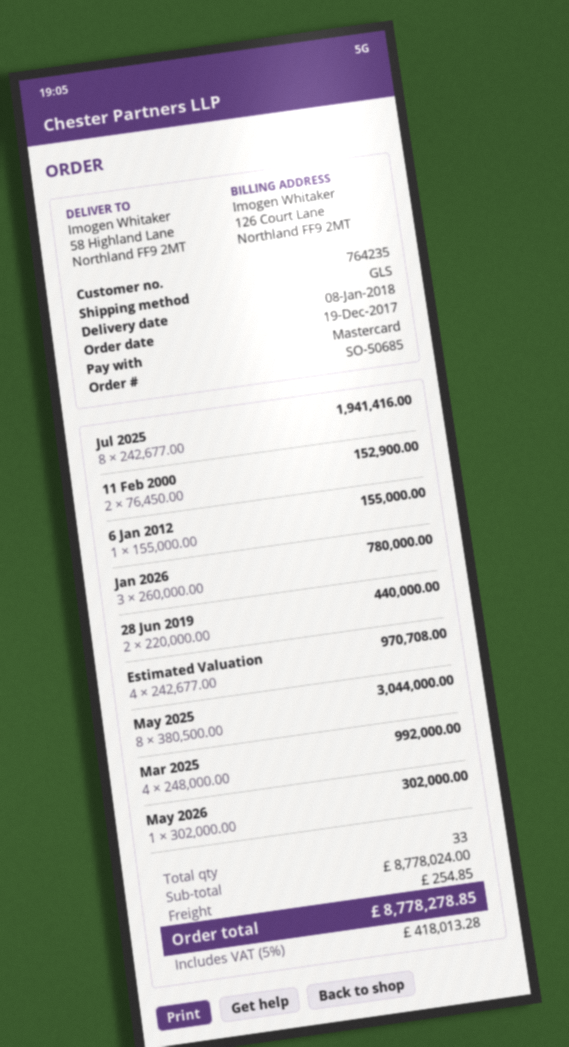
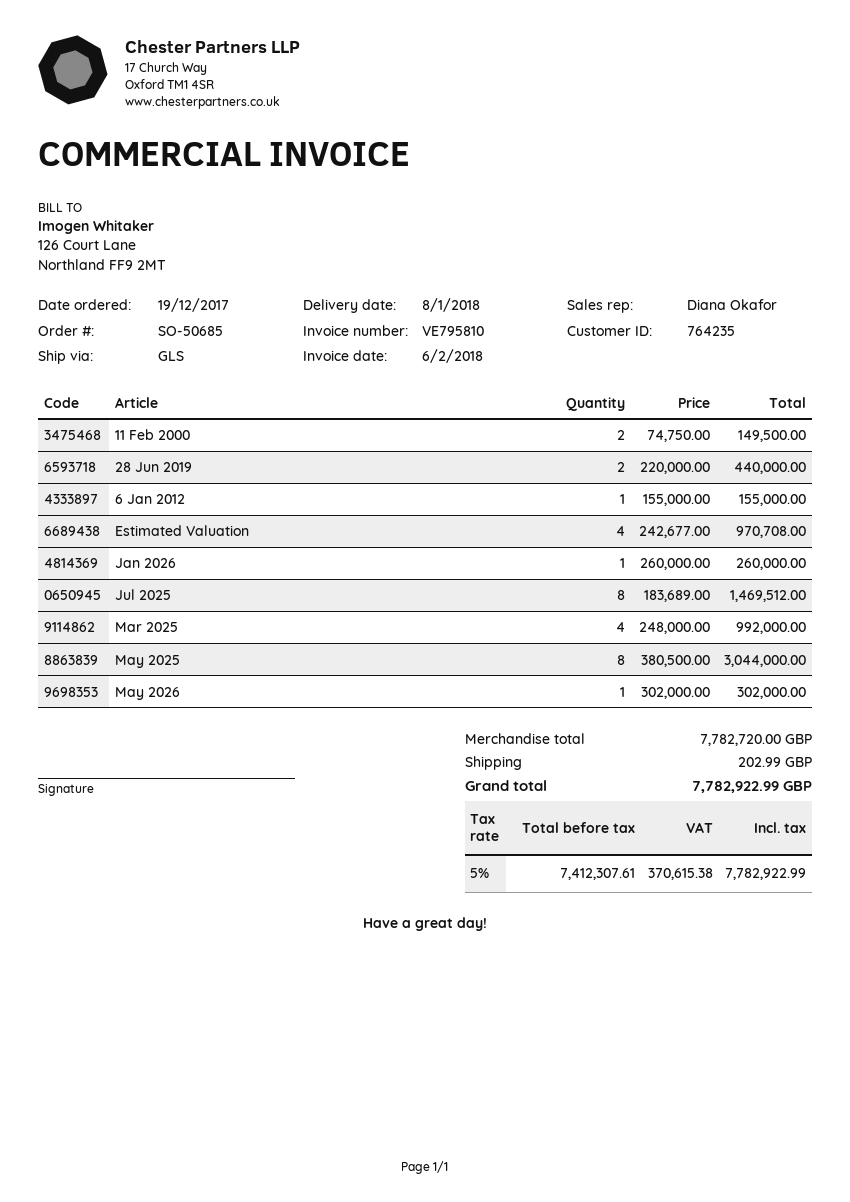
Jul 2025: 8 x 242677.00 = 1941416.00 -> 8 x 183689.00 = 1469512.00
11 Feb 2000: 2 x 76450.00 = 152900.00 -> 2 x 74750.00 = 149500.00
Jan 2026: 3 x 260000.00 = 780000.00 -> 1 x 260000.00 = 260000.00
subtotal: 8778024.00 -> 7782720.00
shipping: 254.85 -> 202.99
tax: 5% = 418013.28 -> 5% = 370615.38
total: 8778278.85 -> 7782922.99

